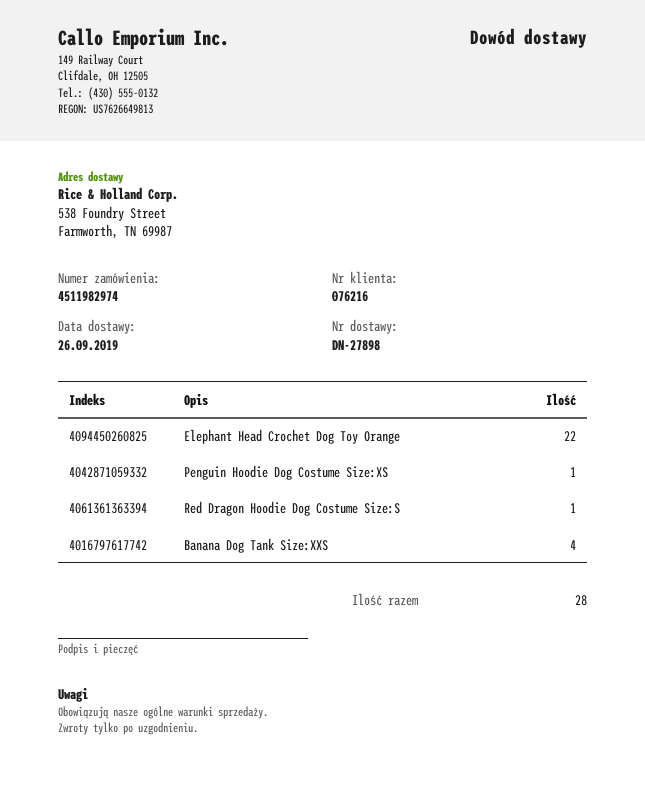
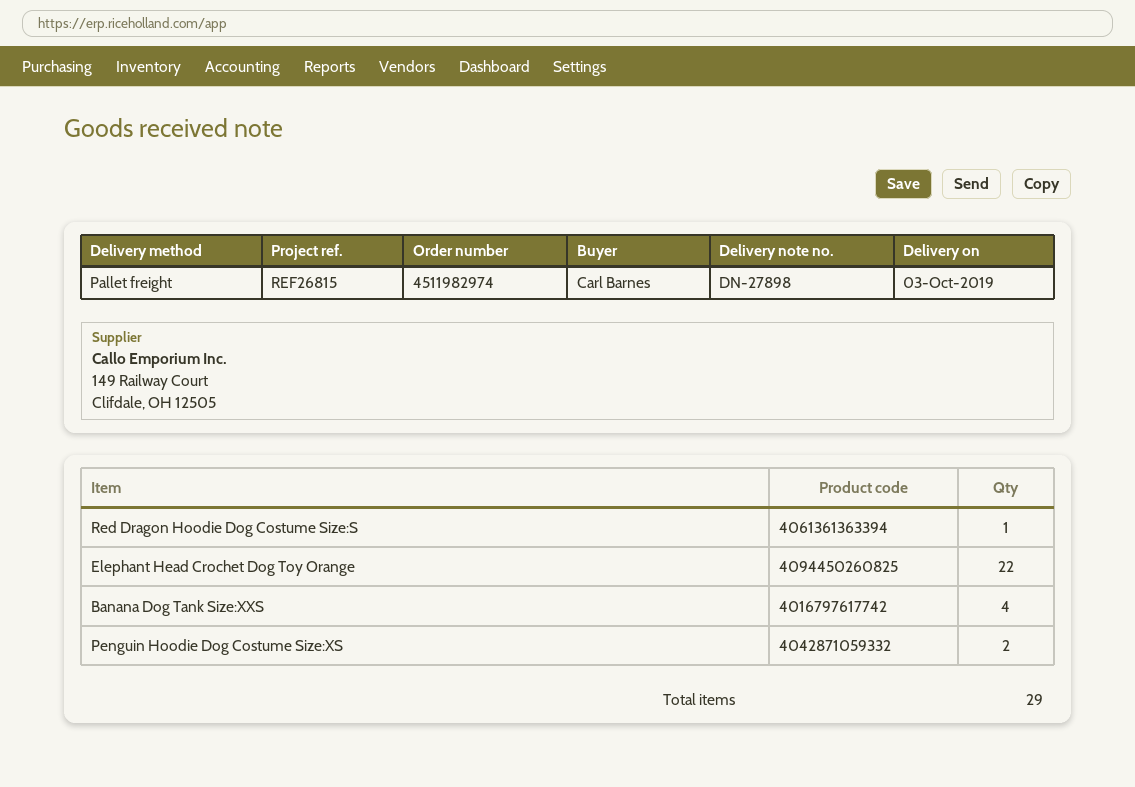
delivery date: 2019-09-26 -> 2019-10-03
Penguin Hoodie Dog Costume Size:XS: 1 -> 2
total quantity: 28 -> 29

